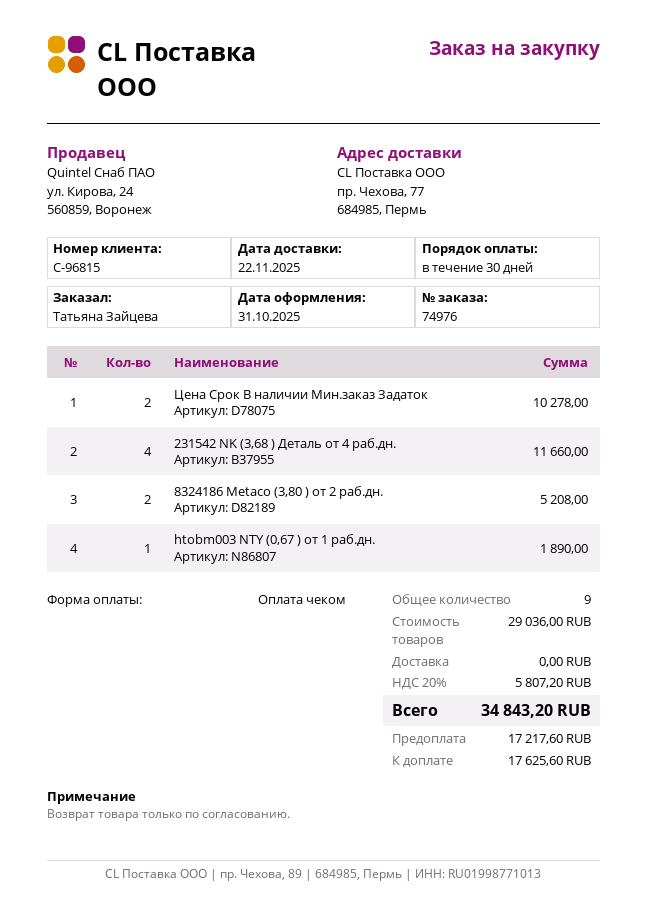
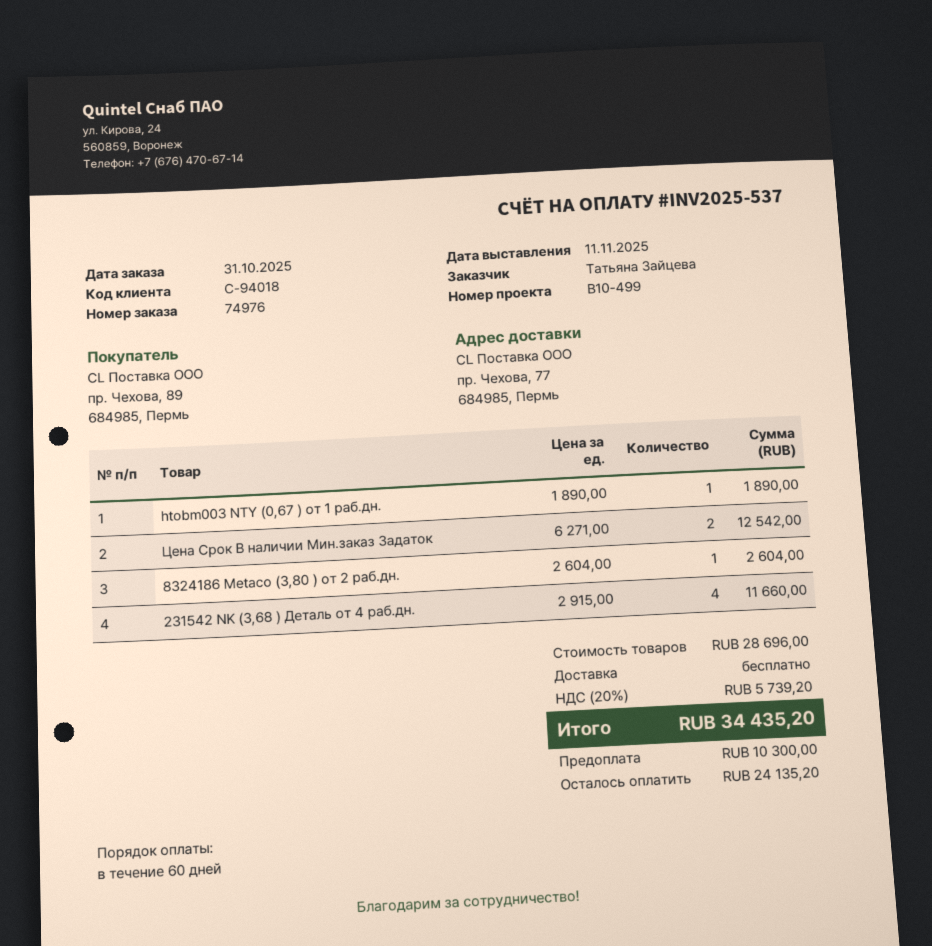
payment terms: 30 days -> 60 days
customer number: C-96815 -> C-94018
Цена Срок В наличии Мин.заказ Задаток: 2 for 10278.00 -> 2 for 12542.00
8324186 Metaco (3,80 ) от 2 раб.дн.: 2 for 5208.00 -> 1 for 2604.00
subtotal: 29036.00 -> 28696.00
tax: 20% = 5807.20 -> 20% = 5739.20
total: 34843.20 -> 34435.20
deposit: 17217.60 -> 10300.00
balance: 17625.60 -> 24135.20

